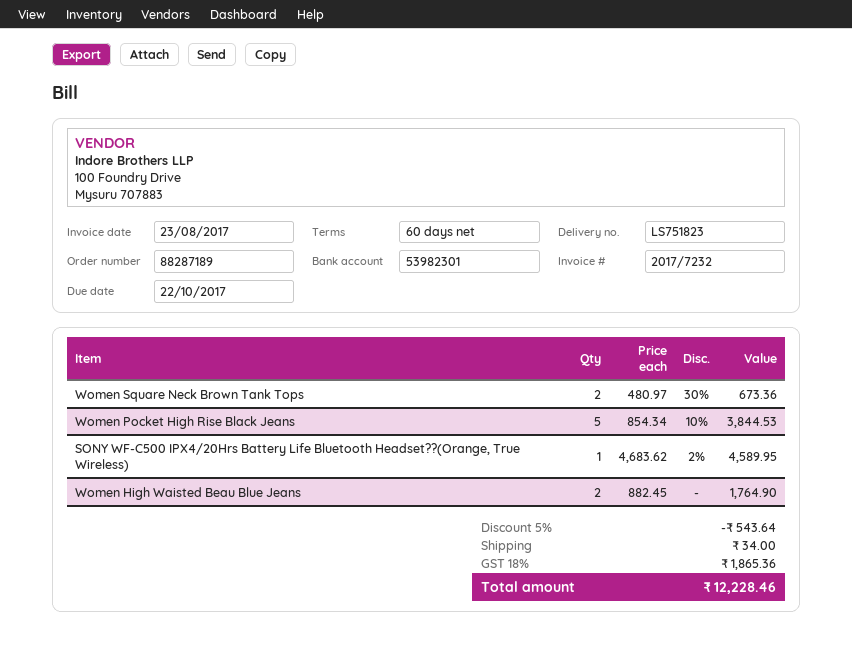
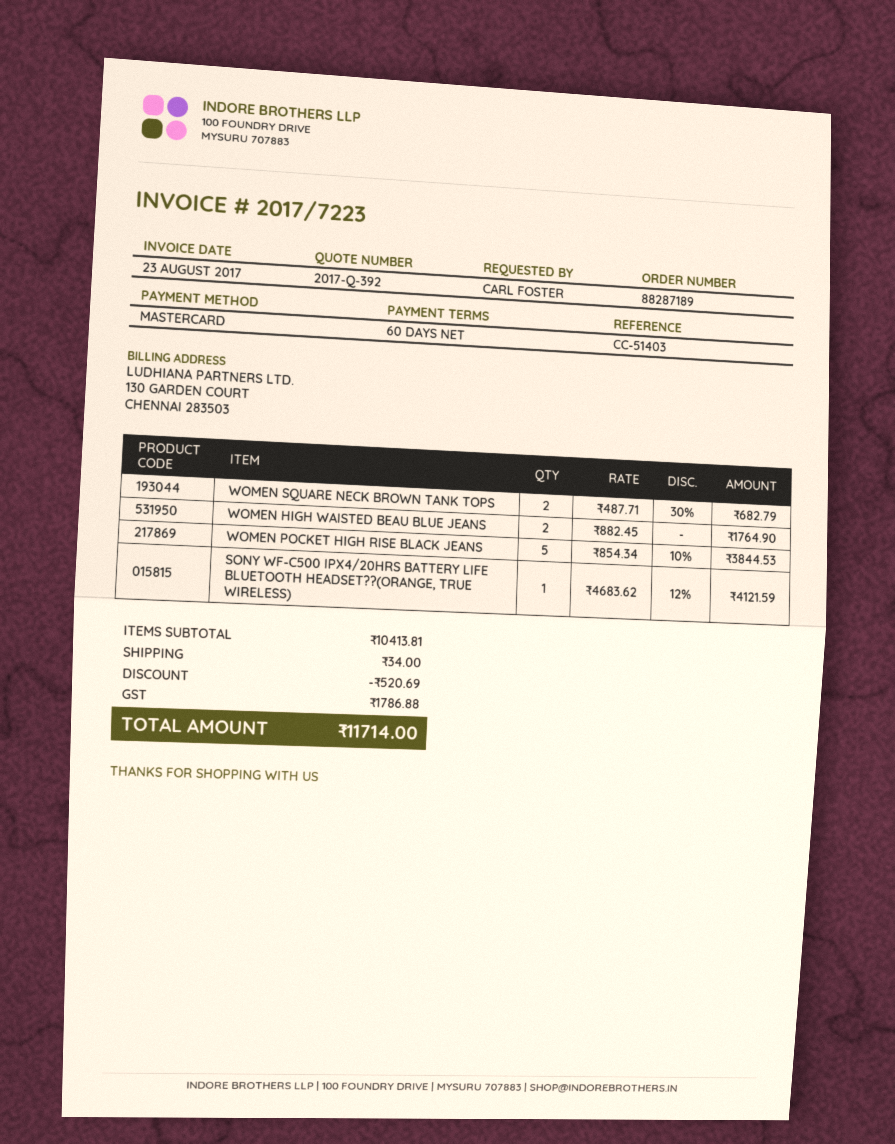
invoice number: 2017/7232 -> 2017/7223
Women Square Neck Brown Tank Tops: 2 x 480.97 - 30% = 673.36 -> 2 x 487.71 - 30% = 682.79
SONY WF-C500 IPX4/20Hrs Battery Life Bluetooth Headset??(Orange, True Wireless): 1 x 4683.62 - 2% = 4589.95 -> 1 x 4683.62 - 12% = 4121.59
discount: 543.64 -> 520.69
tax: 1865.36 -> 1786.88
total: 12228.46 -> 11714.00

